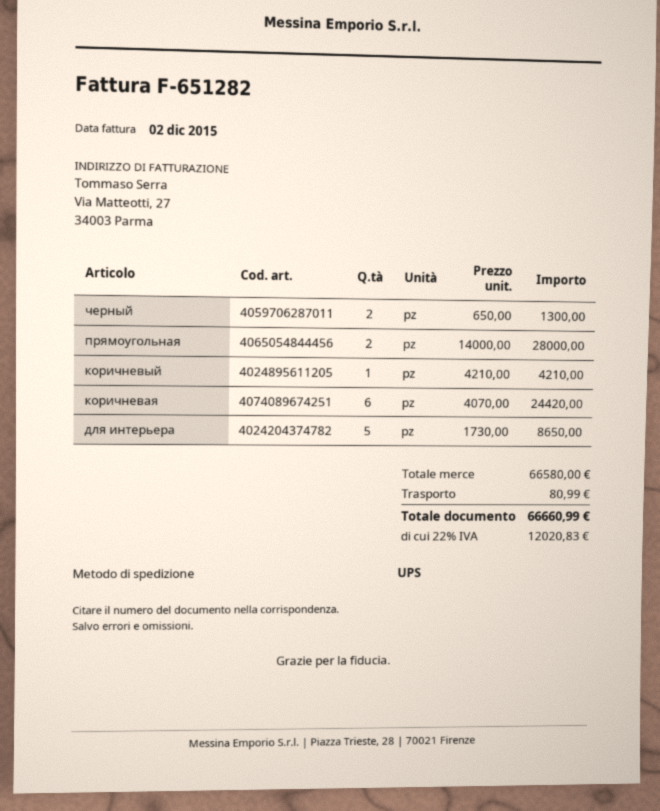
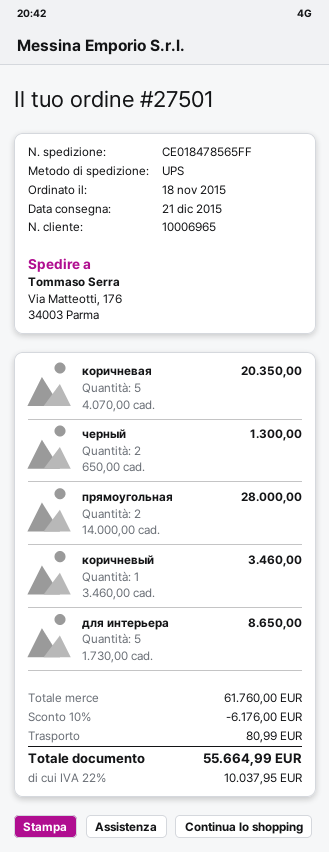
коричневый: 1 x 4210.00 = 4210.00 -> 1 x 3460.00 = 3460.00
коричневая: 6 x 4070.00 = 24420.00 -> 5 x 4070.00 = 20350.00
subtotal: 66580.00 -> 61760.00
discount: none -> 10% = 6176.00
tax: 22% = 12020.83 -> 22% = 10037.95
total: 66660.99 -> 55664.99

